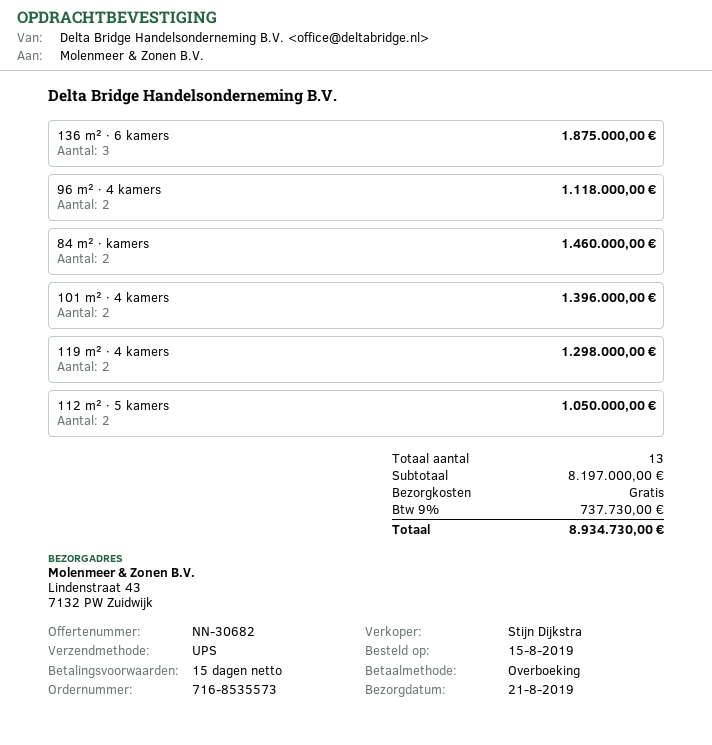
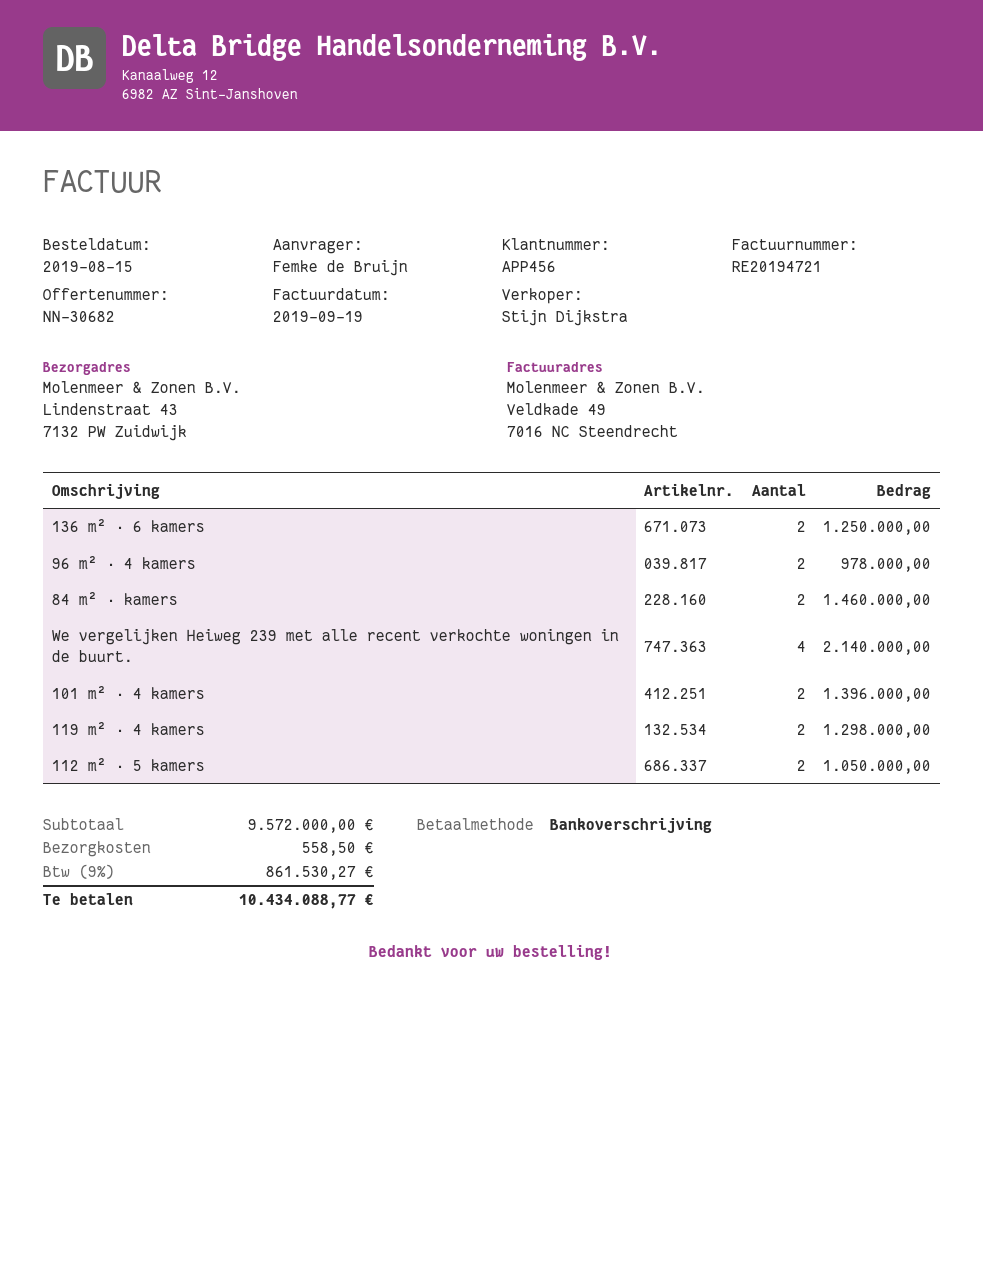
136 m² · 6 kamers: 3 for 1875000.00 -> 2 for 1250000.00
96 m² · 4 kamers: 2 for 1118000.00 -> 2 for 978000.00
We vergelijken Heiweg 239 met alle recent verkochte woningen in de buurt.: none -> 4 for 2140000.00
subtotal: 8197000.00 -> 9572000.00
shipping: 0.00 -> 558.50
tax: 9% = 737730.00 -> 9% = 861530.27
total: 8934730.00 -> 10434088.77

